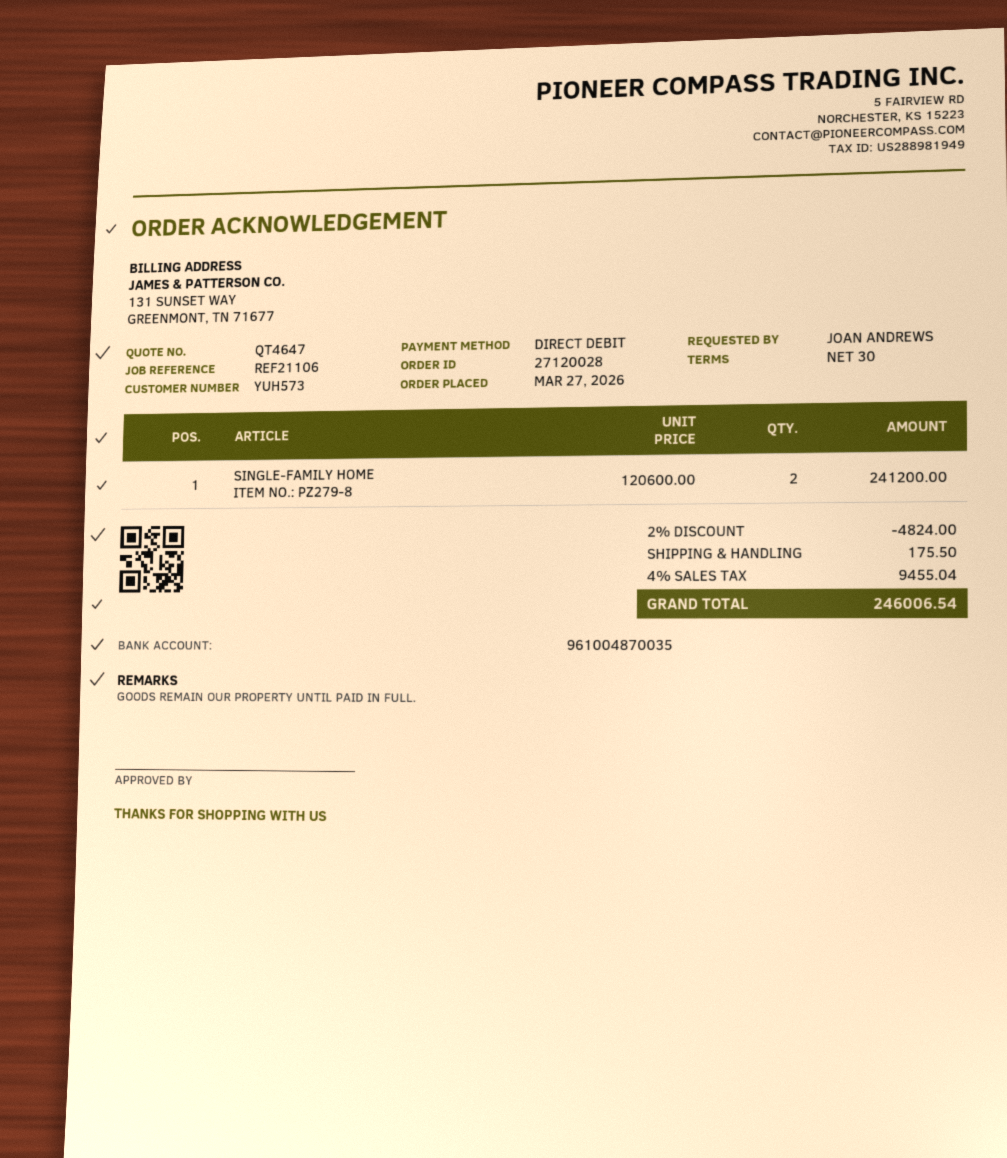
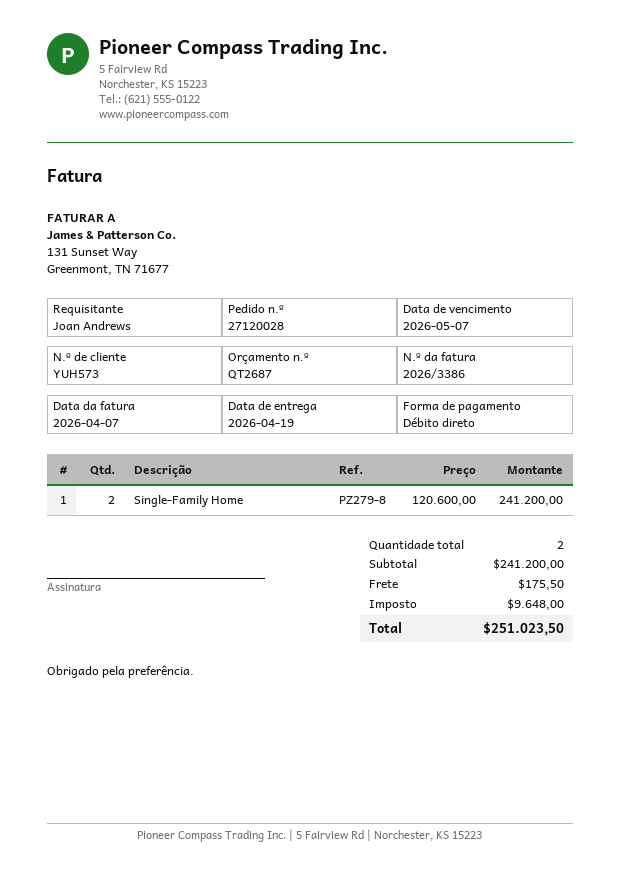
quote number: QT4647 -> QT2687
discount: 2% = 4824.00 -> none
tax: 9455.04 -> 9648.00
total: 246006.54 -> 251023.50

